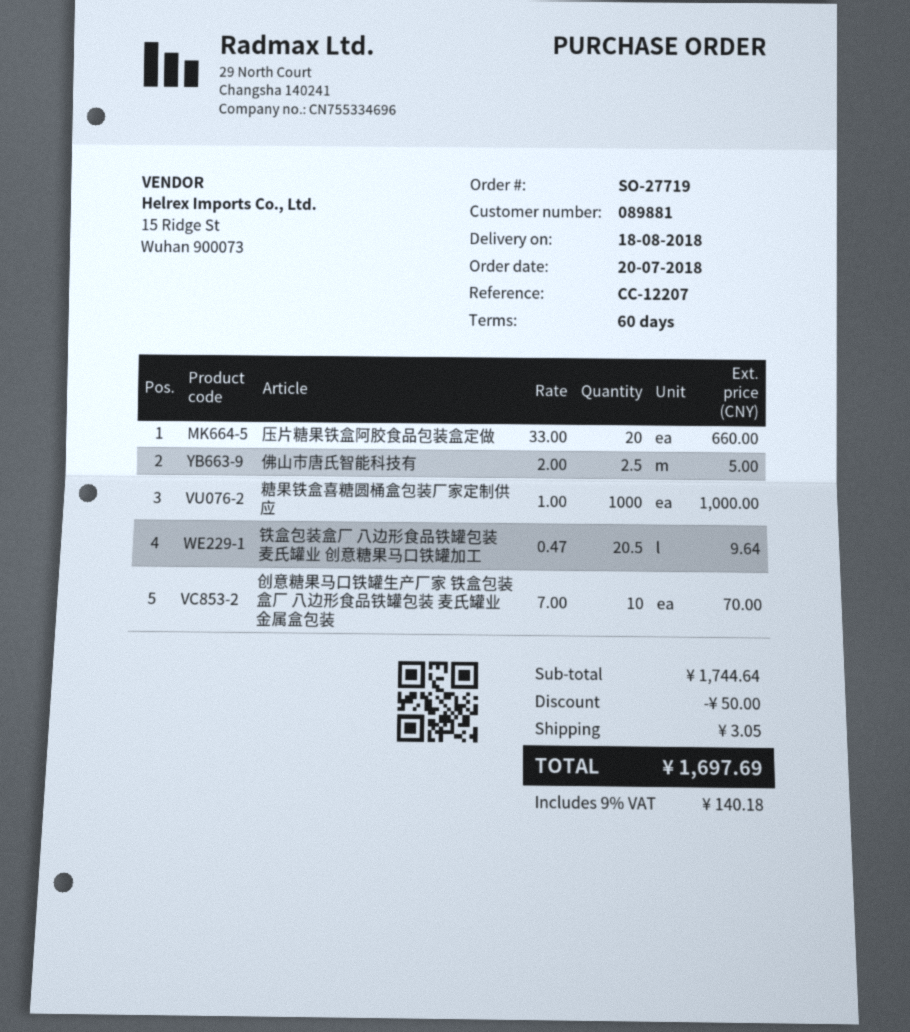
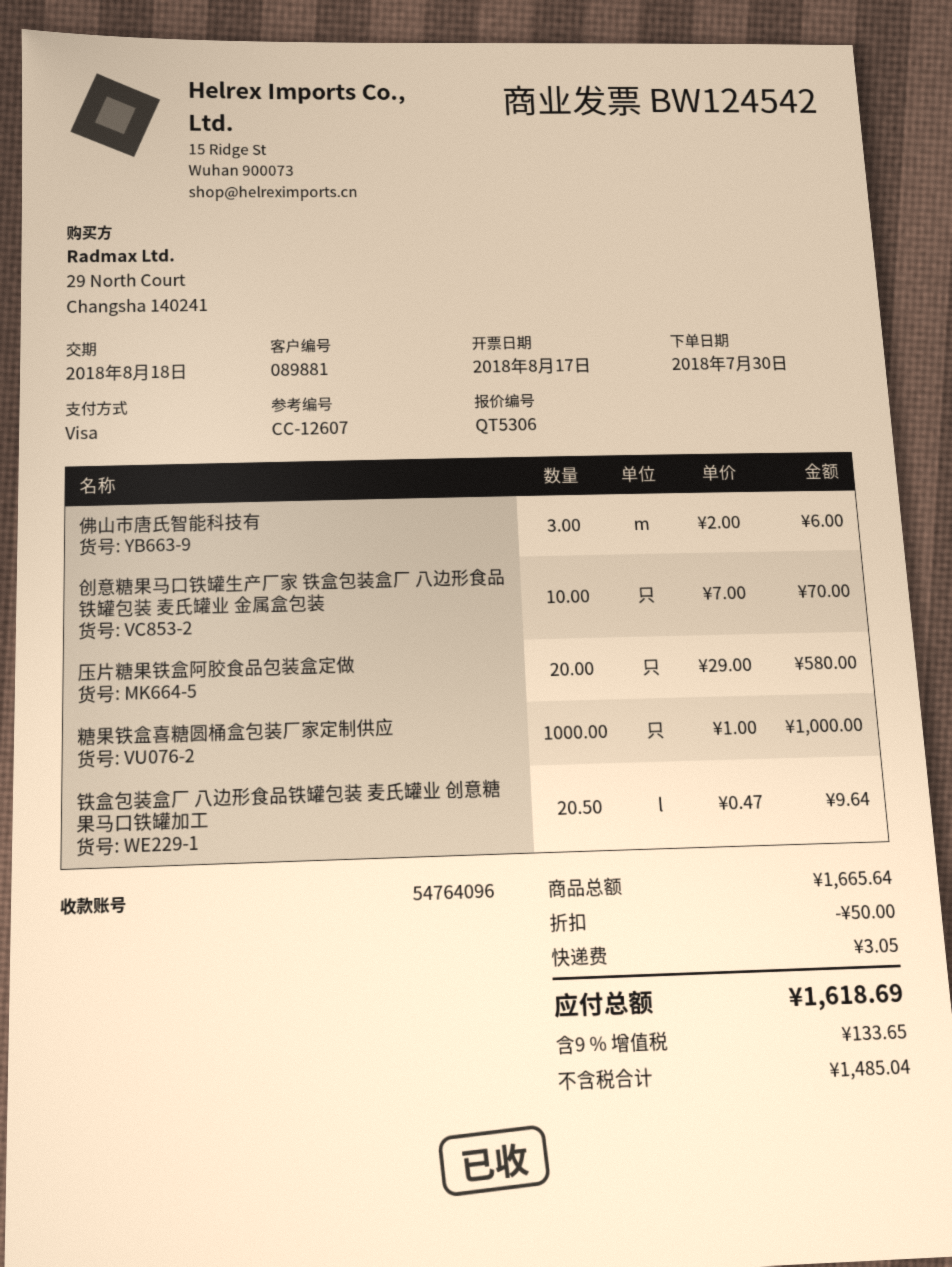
order date: 2018-07-20 -> 2018-07-30
reference: CC-12207 -> CC-12607
压片糖果铁盒阿胶食品包装盒定做: 20 x 33.00 = 660.00 -> 20 x 29.00 = 580.00
佛山市唐氏智能科技有: 2.5 x 2.00 = 5.00 -> 3 x 2.00 = 6.00
subtotal: 1744.64 -> 1665.64
tax: 9% = 140.18 -> 9% = 133.65
total: 1697.69 -> 1618.69

